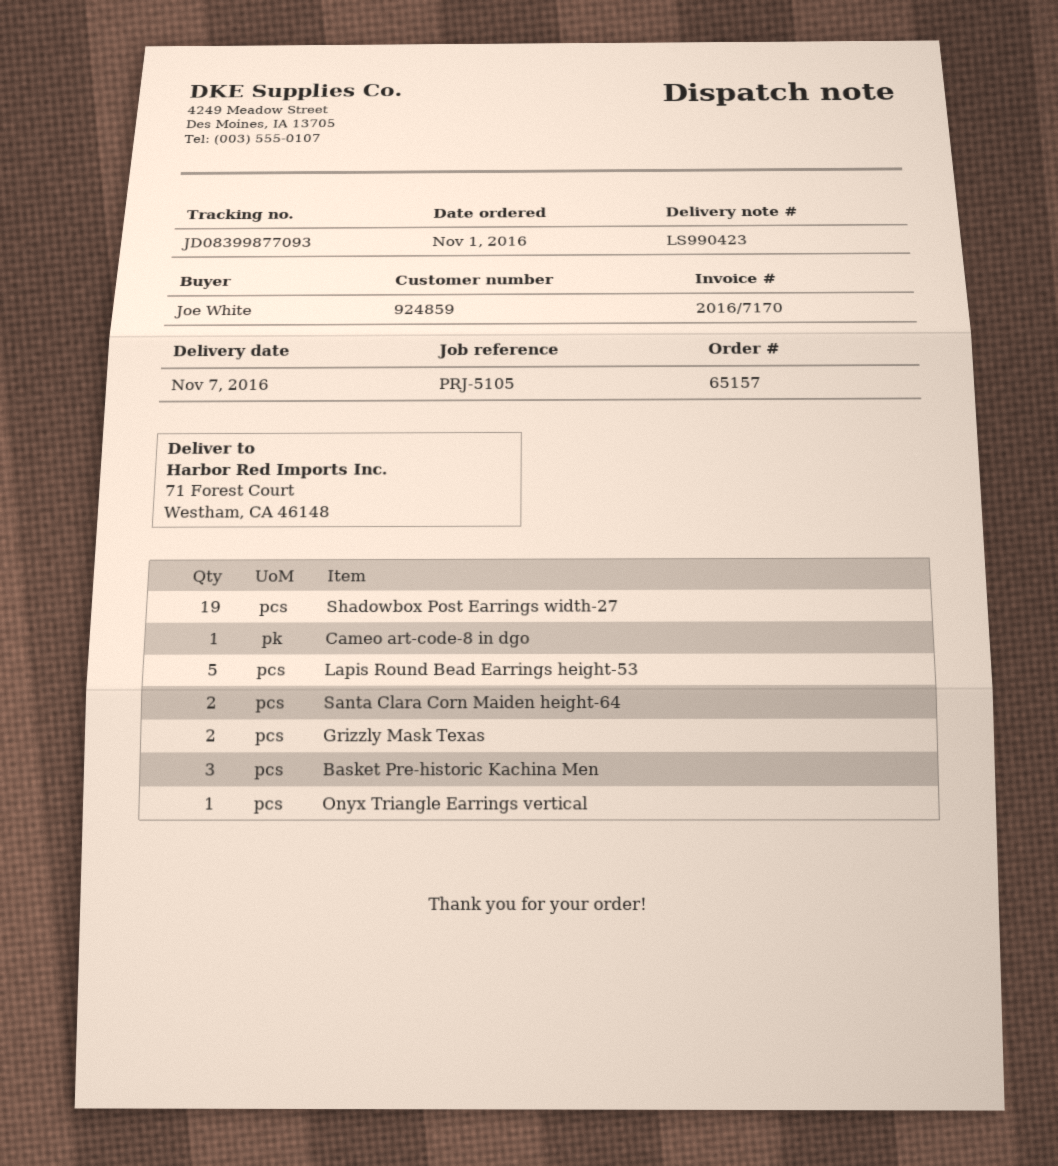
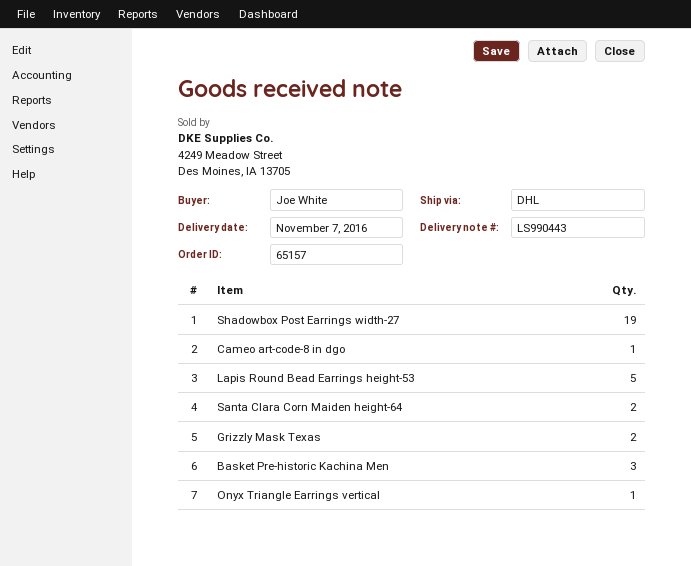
delivery note number: LS990423 -> LS990443

